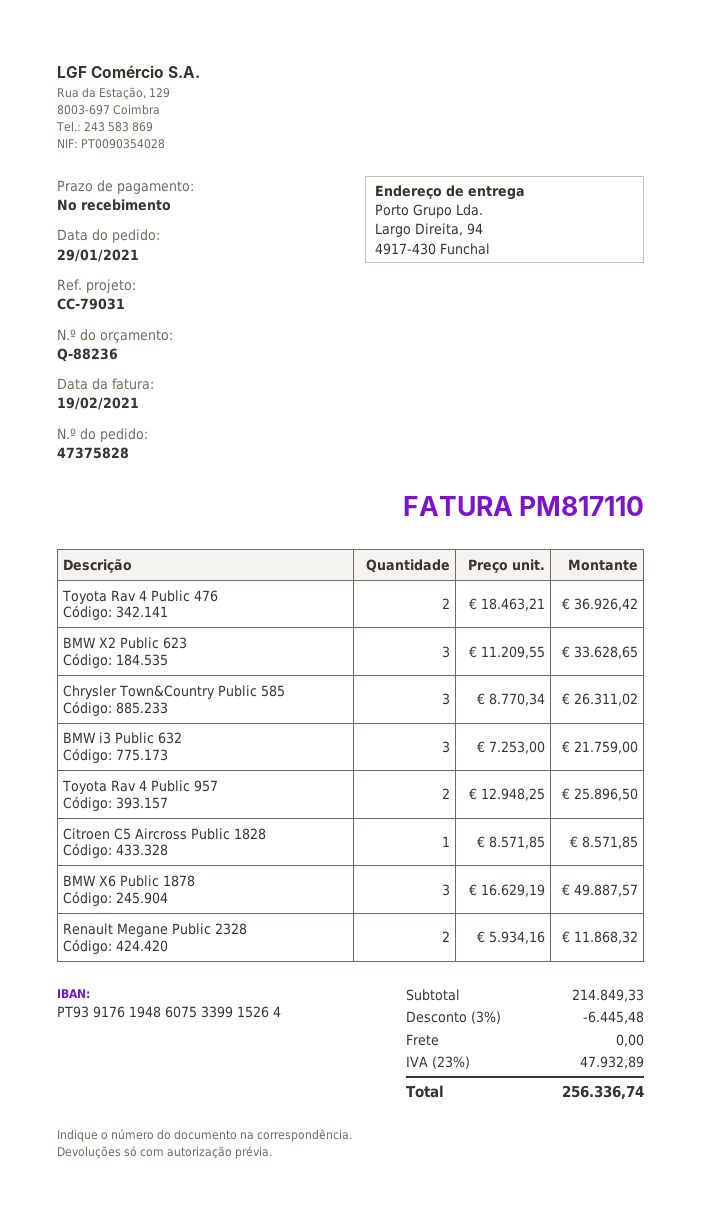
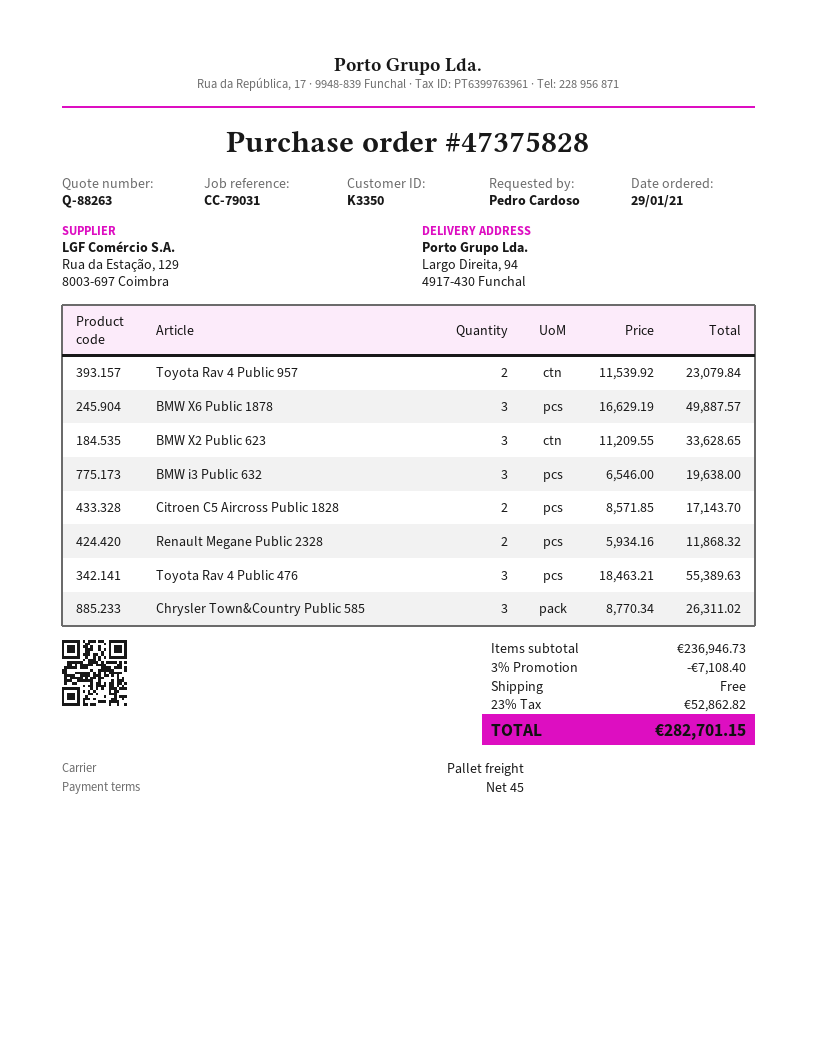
quote number: Q-88236 -> Q-88263
payment terms: on receipt -> 45 days
Toyota Rav 4 Public 476: 2 x 18463.21 = 36926.42 -> 3 x 18463.21 = 55389.63
BMW i3 Public 632: 3 x 7253.00 = 21759.00 -> 3 x 6546.00 = 19638.00
Toyota Rav 4 Public 957: 2 x 12948.25 = 25896.50 -> 2 x 11539.92 = 23079.84
Citroen C5 Aircross Public 1828: 1 x 8571.85 = 8571.85 -> 2 x 8571.85 = 17143.70
subtotal: 214849.33 -> 236946.73
discount: 3% = 6445.48 -> 3% = 7108.40
tax: 23% = 47932.89 -> 23% = 52862.82
total: 256336.74 -> 282701.15

